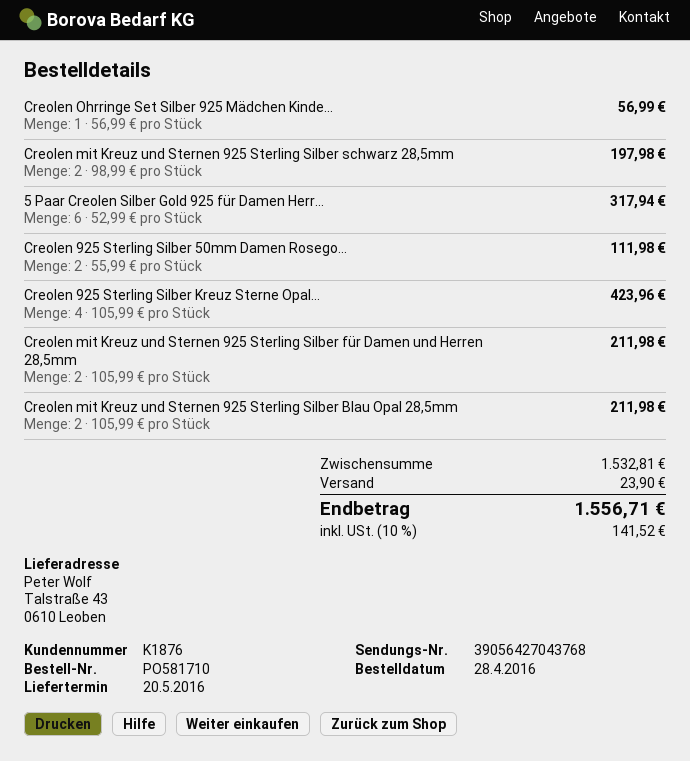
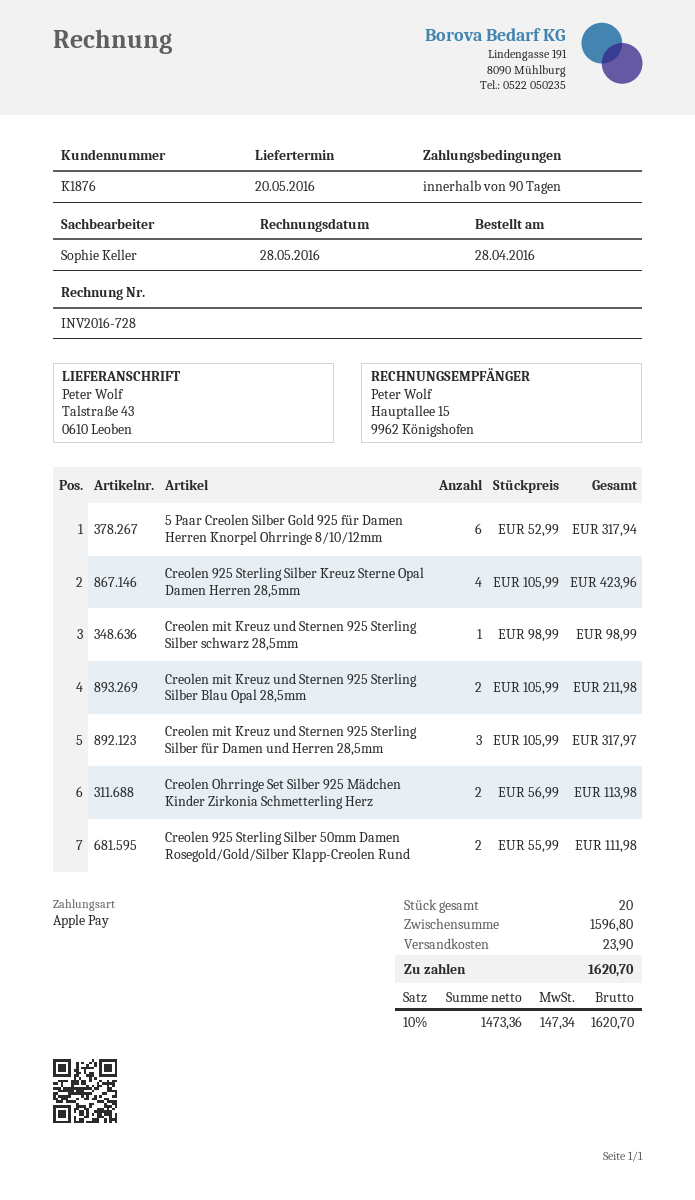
Creolen Ohrringe Set Silber 925 Mädchen Kinde...: 1 x 56.99 = 56.99 -> 2 x 56.99 = 113.98
Creolen mit Kreuz und Sternen 925 Sterling Silber schwarz 28,5mm: 2 x 98.99 = 197.98 -> 1 x 98.99 = 98.99
Creolen mit Kreuz und Sternen 925 Sterling Silber für Damen und Herren 28,5mm: 2 x 105.99 = 211.98 -> 3 x 105.99 = 317.97
subtotal: 1532.81 -> 1596.80
tax: 10% = 141.52 -> 10% = 147.34
total: 1556.71 -> 1620.70

